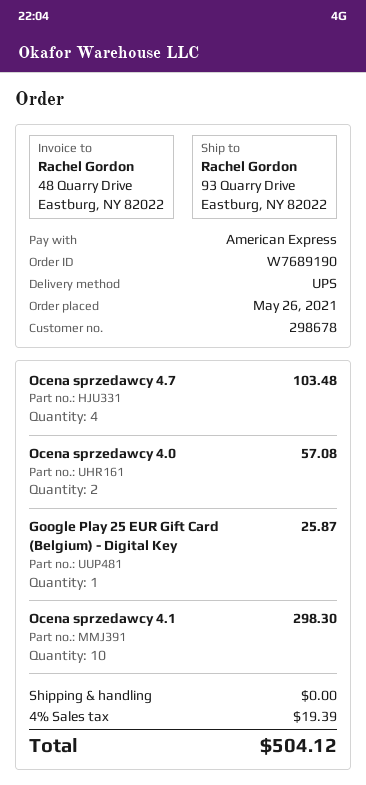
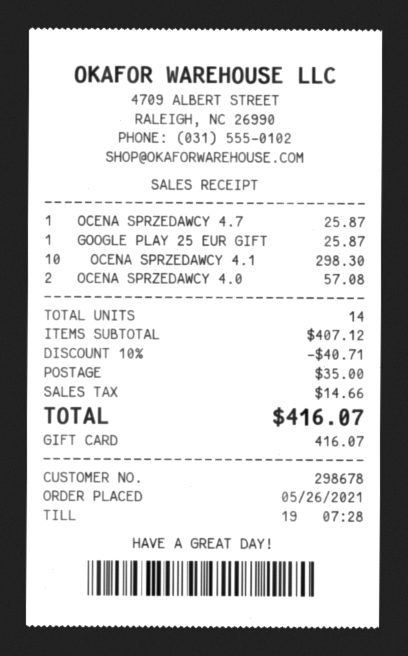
payment method: American Express -> gift card
Ocena sprzedawcy 4.7: 4 for 103.48 -> 1 for 25.87
discount: none -> 10% = 40.71
shipping: 0.00 -> 35.00
tax: 19.39 -> 14.66
total: 504.12 -> 416.07

